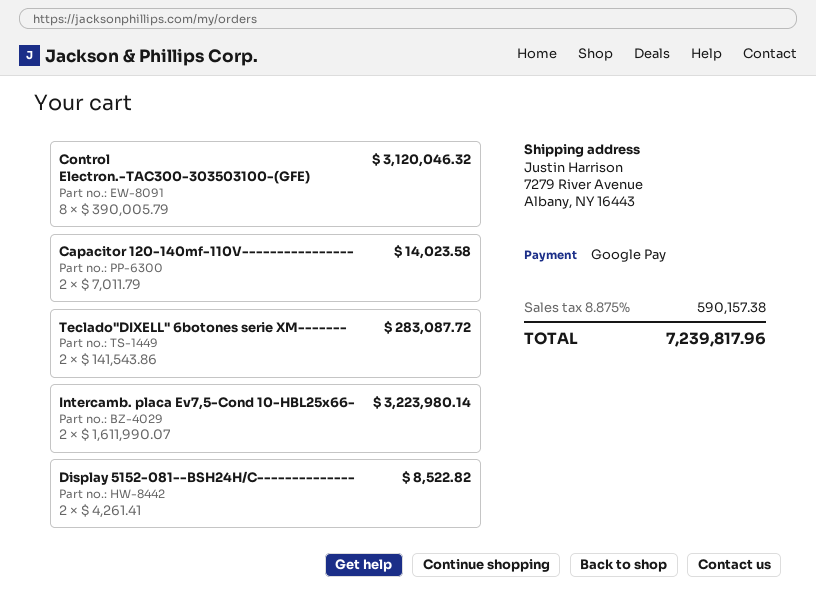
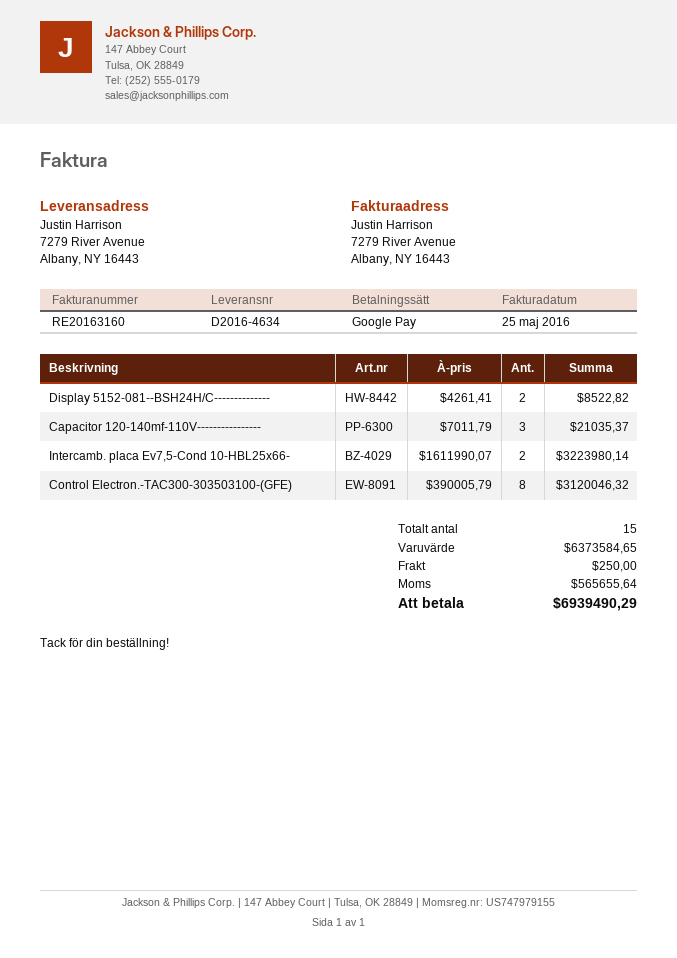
Capacitor 120-140mf-110V----------------: 2 x 7011.79 = 14023.58 -> 3 x 7011.79 = 21035.37
Teclado"DIXELL" 6botones serie XM-------: 2 x 141543.86 = 283087.72 -> none
shipping: none -> 250.00
tax: 590157.38 -> 565655.64
total: 7239817.96 -> 6939490.29

